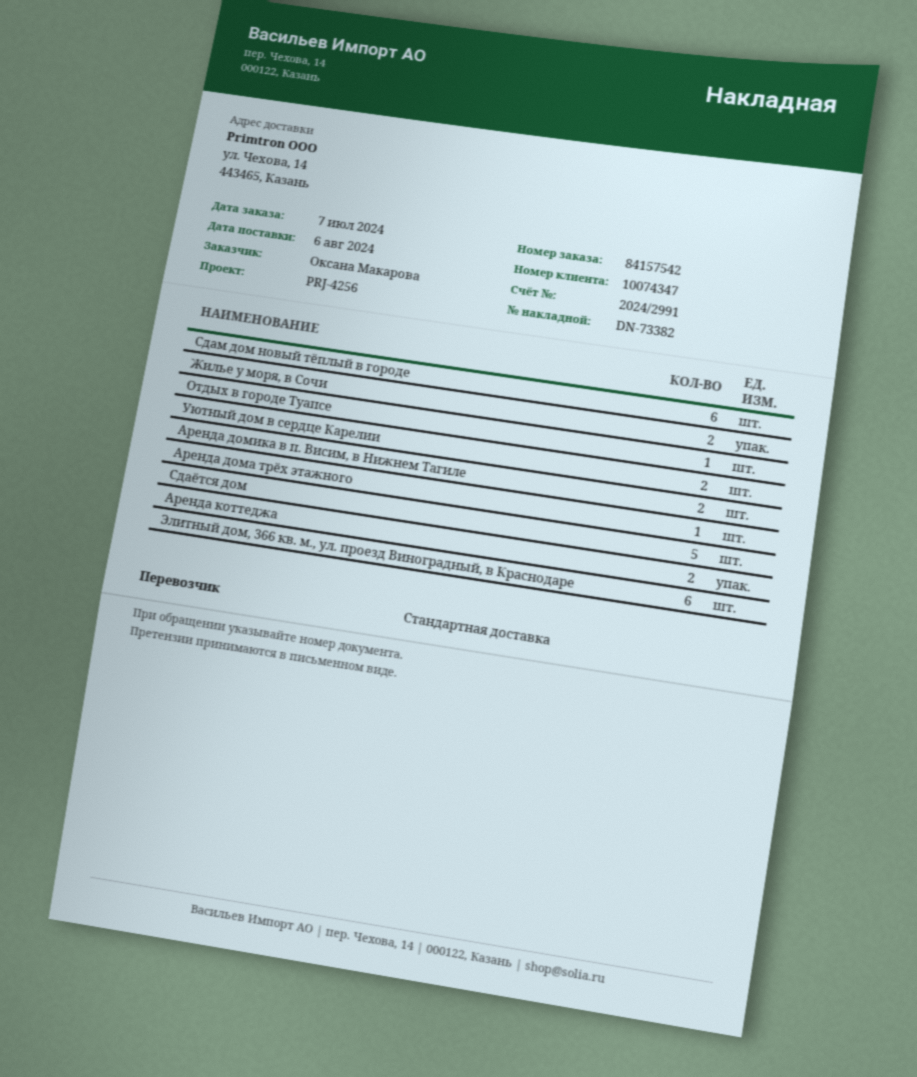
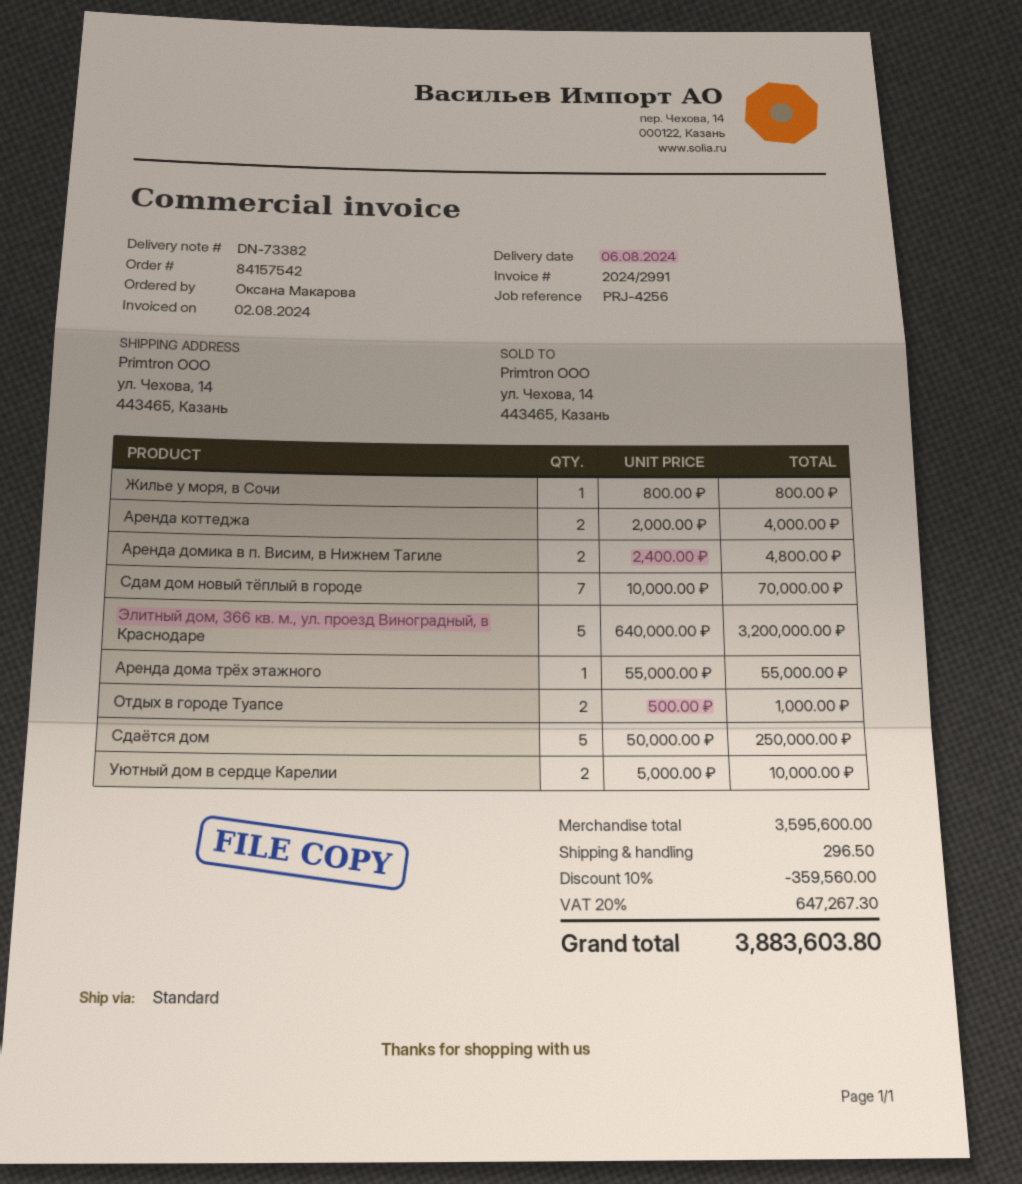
Сдам дом новый тёплый в городе: 6 -> 7
Жилье у моря, в Сочи: 2 -> 1
Отдых в городе Туапсе: 1 -> 2
Элитный дом, 366 кв. м., ул. проезд Виноградный, в Краснодаре: 6 -> 5

